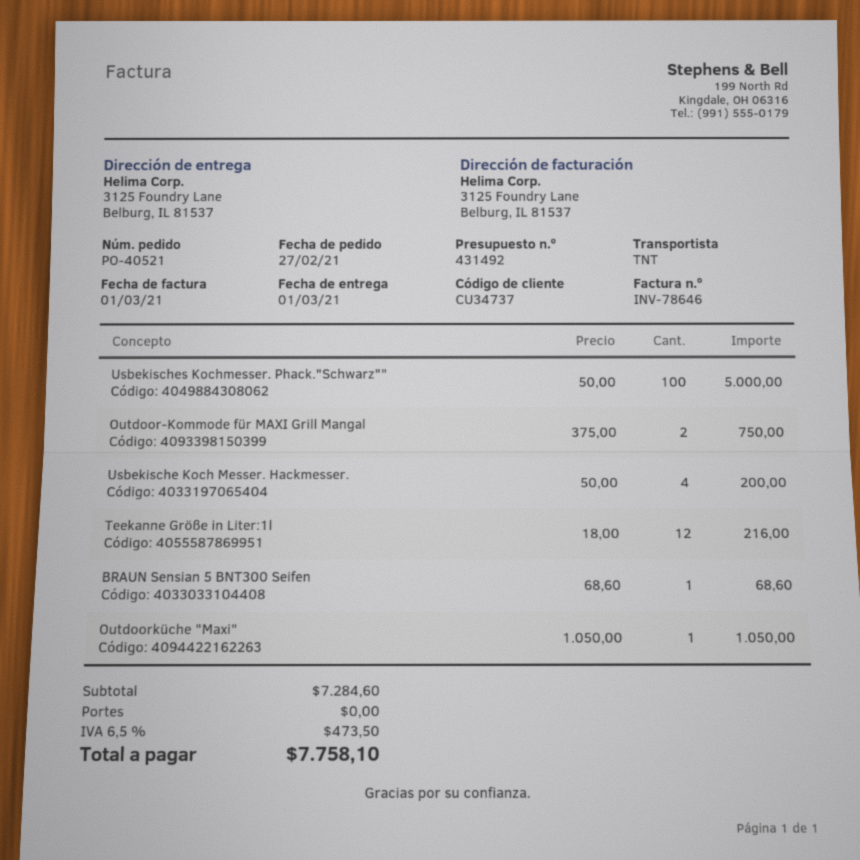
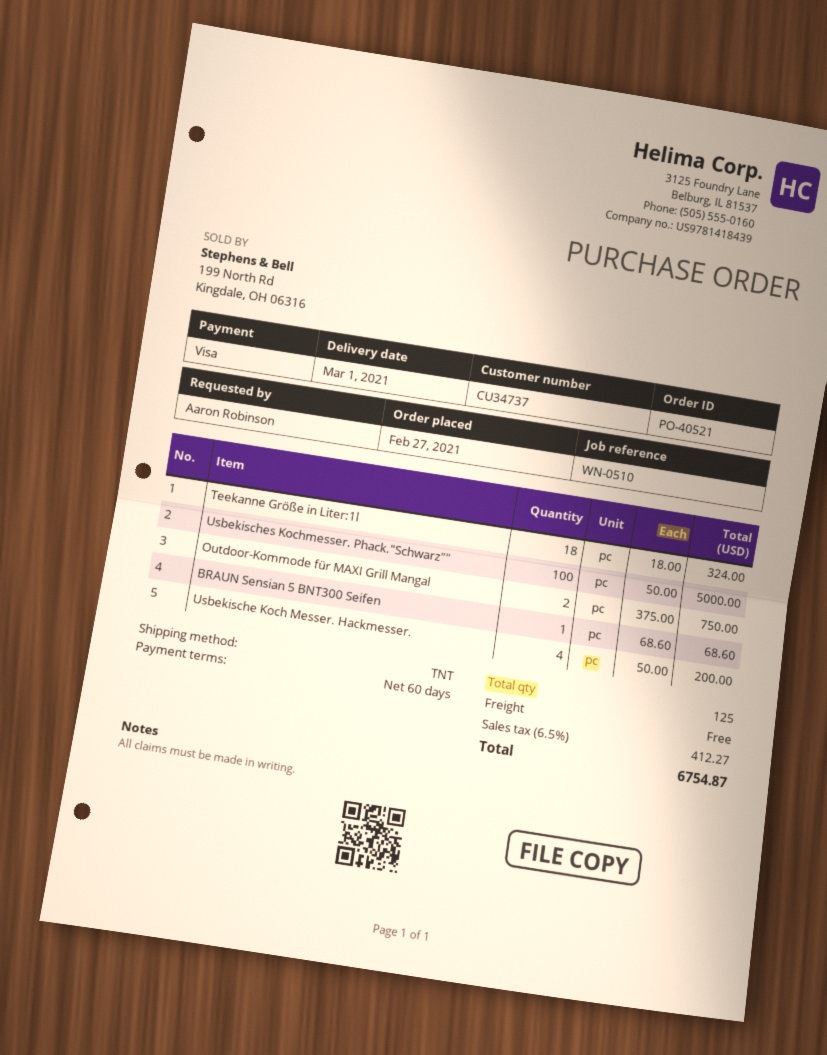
Teekanne Größe in Liter:1l: 12 x 18.00 = 216.00 -> 18 x 18.00 = 324.00
Outdoorküche "Maxi": 1 x 1050.00 = 1050.00 -> none
tax: 6.5% = 473.50 -> 6.5% = 412.27
total: 7758.10 -> 6754.87

